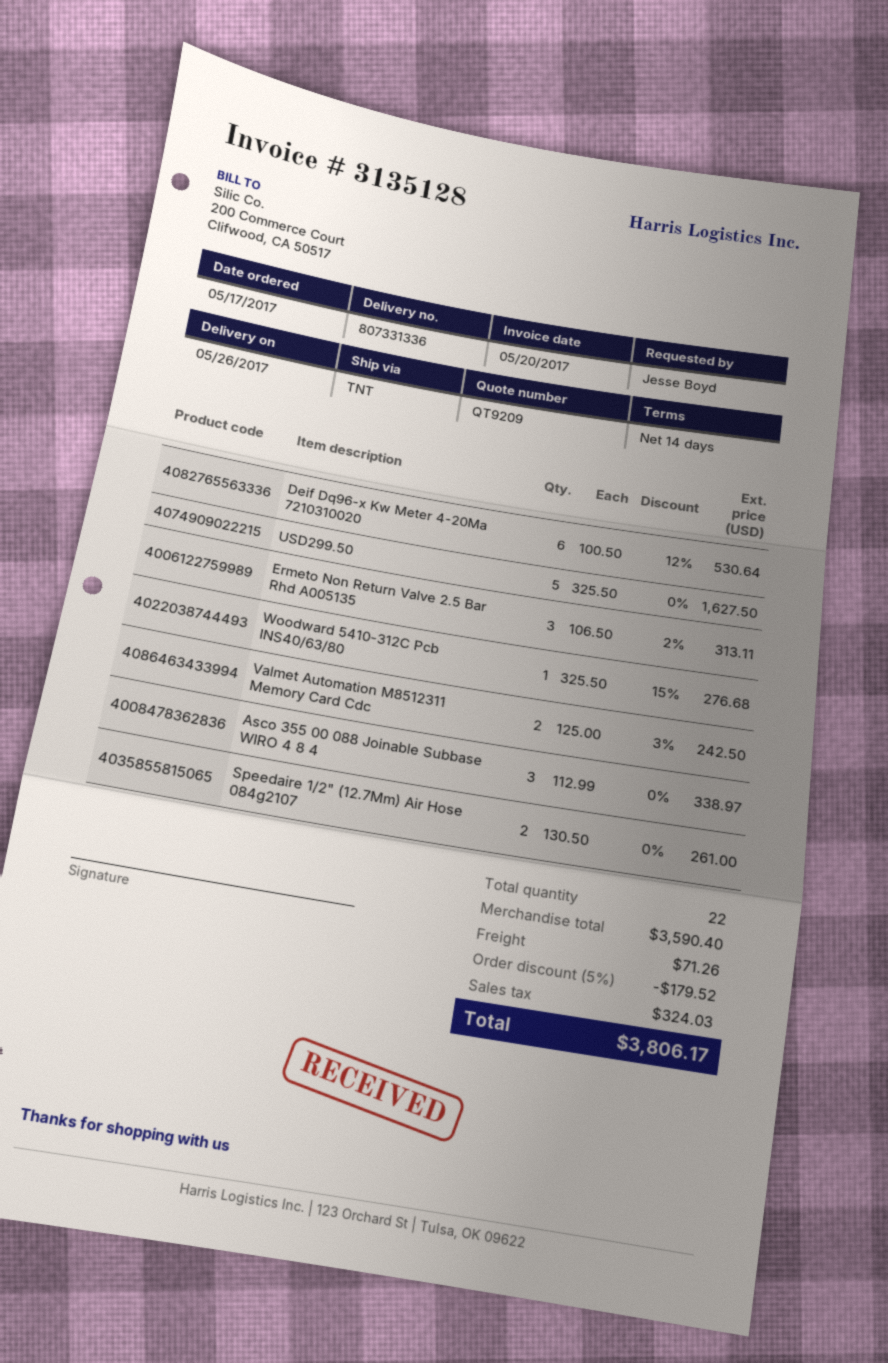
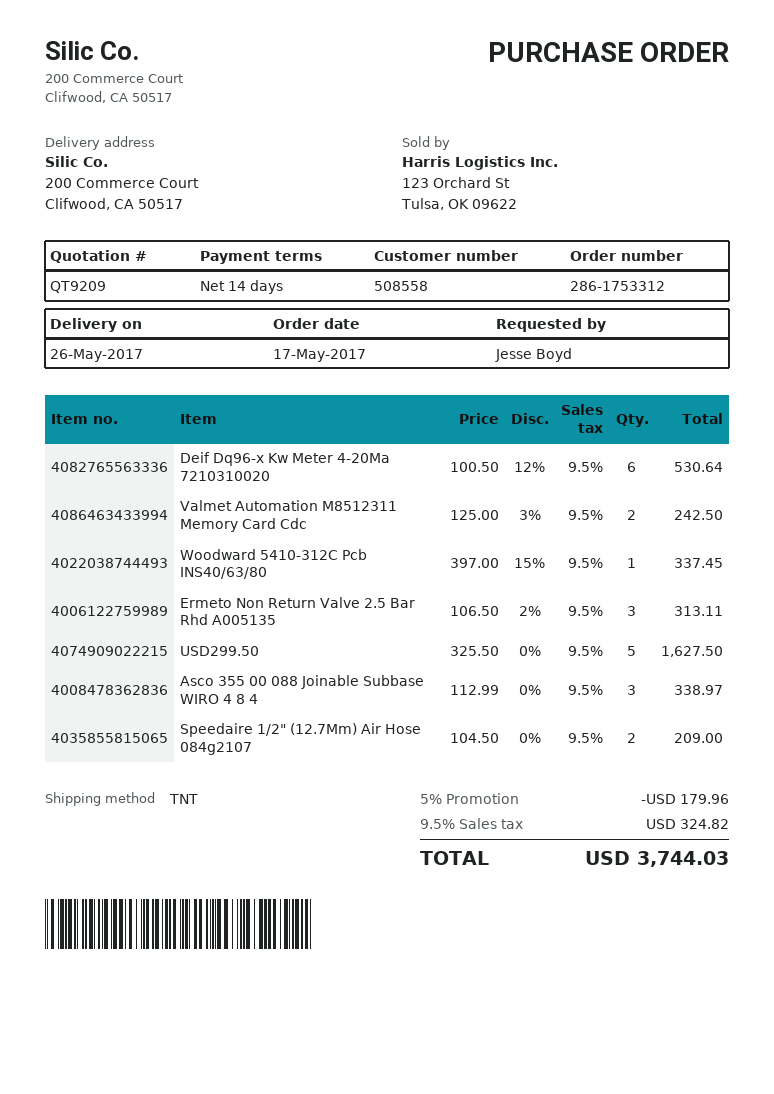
Woodward 5410-312C Pcb INS40/63/80: 1 x 325.50 - 15% = 276.68 -> 1 x 397.00 - 15% = 337.45
Speedaire 1/2" (12.7Mm) Air Hose 084g2107: 2 x 130.50 = 261.00 -> 2 x 104.50 = 209.00
discount: 5% = 179.52 -> 5% = 179.96
shipping: 71.26 -> none
tax: 324.03 -> 324.82
total: 3806.17 -> 3744.03

